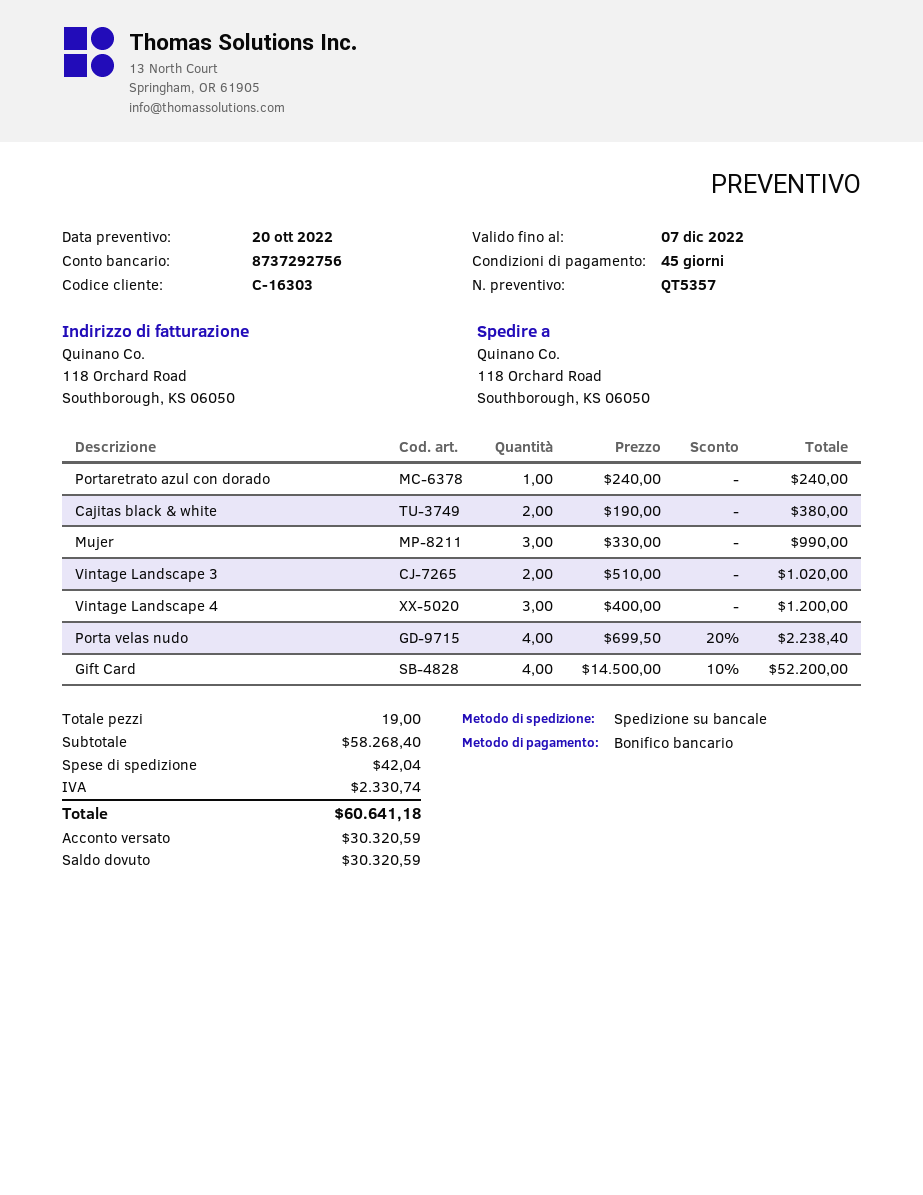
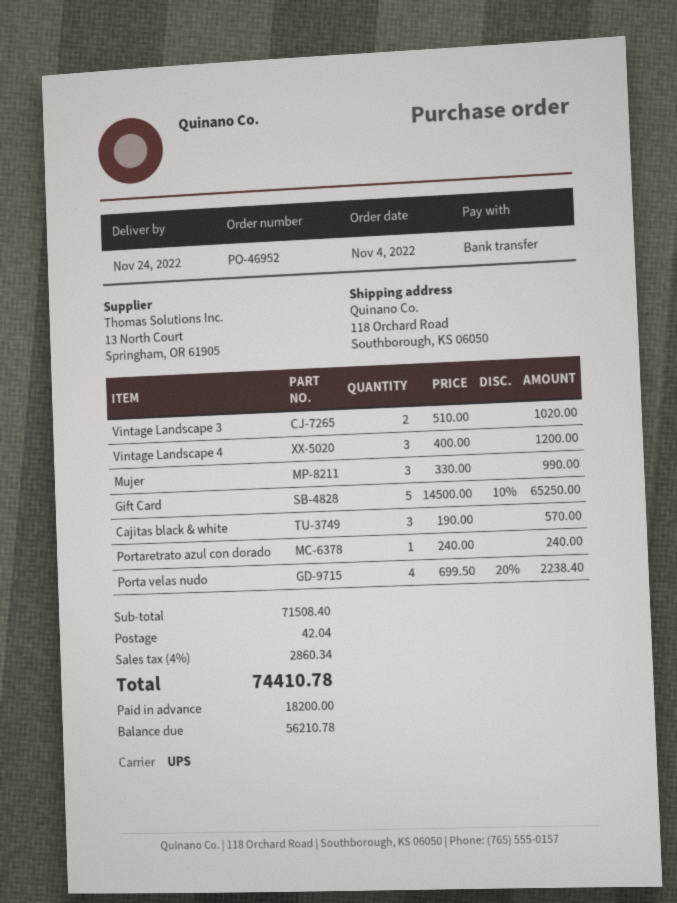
shipping method: pallet freight -> UPS
Cajitas black & white: 2 x 190.00 = 380.00 -> 3 x 190.00 = 570.00
Gift Card: 4 x 14500.00 - 10% = 52200.00 -> 5 x 14500.00 - 10% = 65250.00
subtotal: 58268.40 -> 71508.40
tax: 2330.74 -> 2860.34
total: 60641.18 -> 74410.78
deposit: 30320.59 -> 18200.00
balance: 30320.59 -> 56210.78

